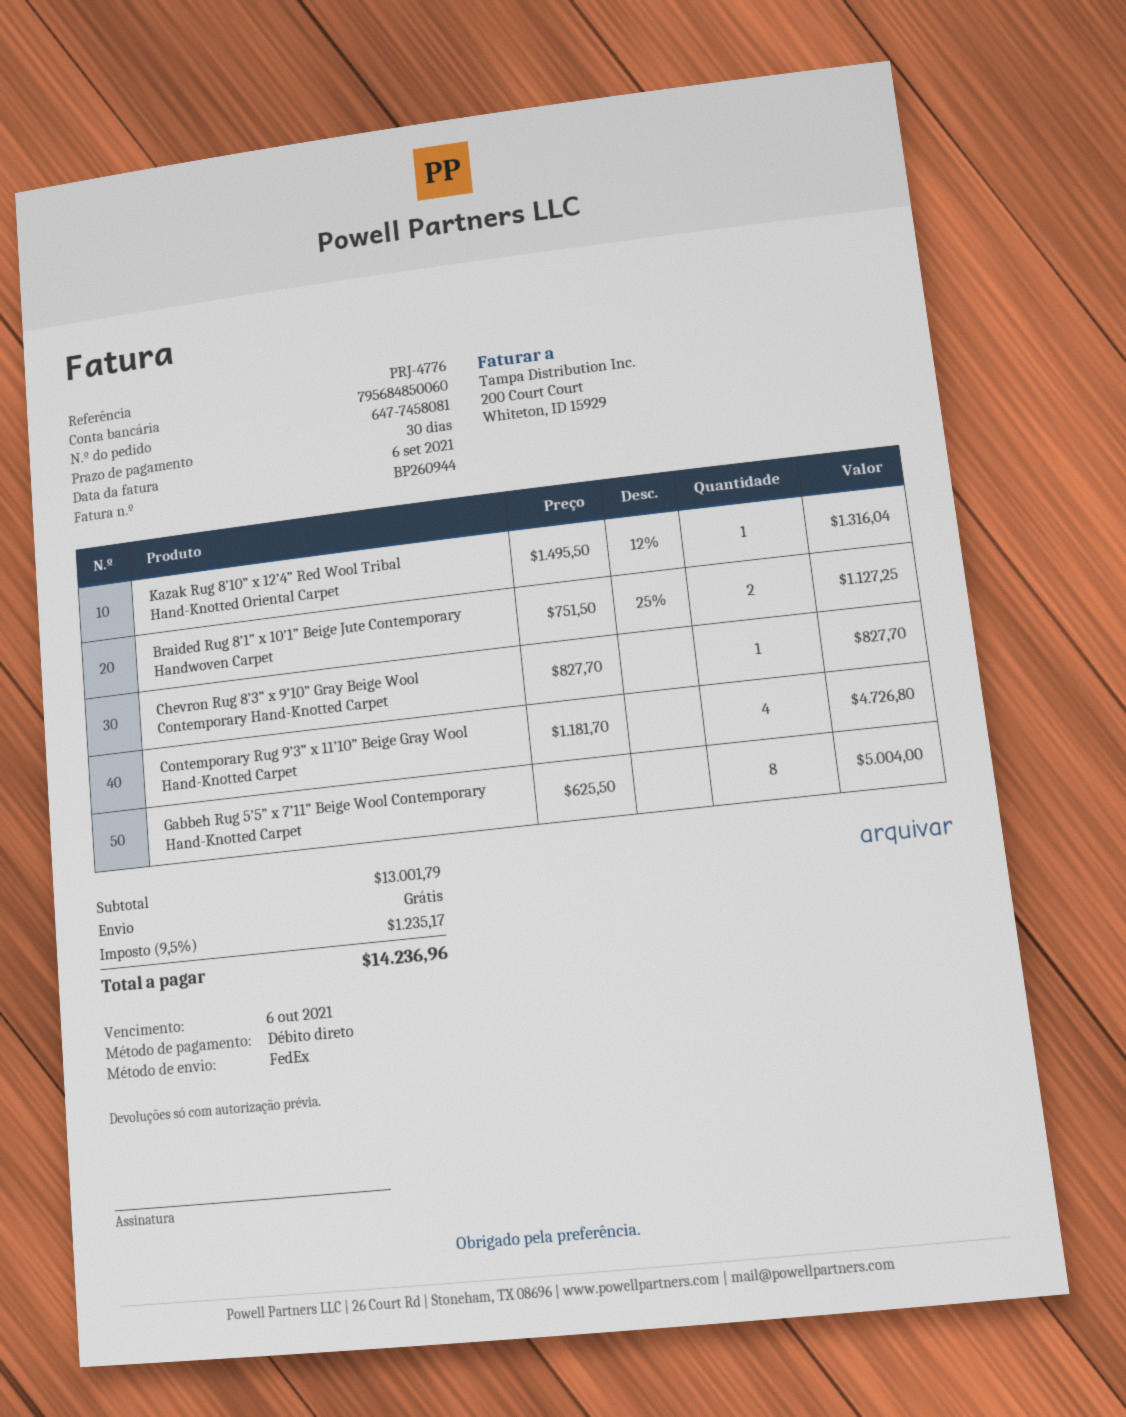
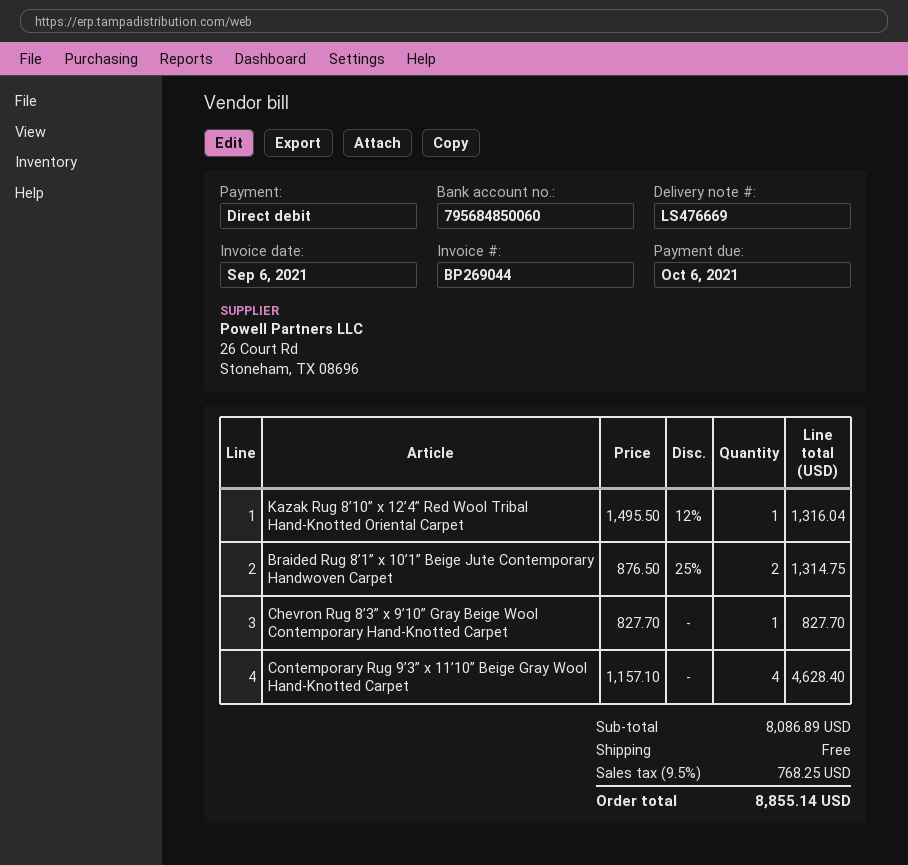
invoice number: BP260944 -> BP269044
Braided Rug 8’1” x 10’1” Beige Jute Contemporary Handwoven Carpet: 2 x 751.50 - 25% = 1127.25 -> 2 x 876.50 - 25% = 1314.75
Contemporary Rug 9’3” x 11’10” Beige Gray Wool Hand-Knotted Carpet: 4 x 1181.70 = 4726.80 -> 4 x 1157.10 = 4628.40
Gabbeh Rug 5’5” x 7’11” Beige Wool Contemporary Hand-Knotted Carpet: 8 x 625.50 = 5004.00 -> none
subtotal: 13001.79 -> 8086.89
tax: 9.5% = 1235.17 -> 9.5% = 768.25
total: 14236.96 -> 8855.14

